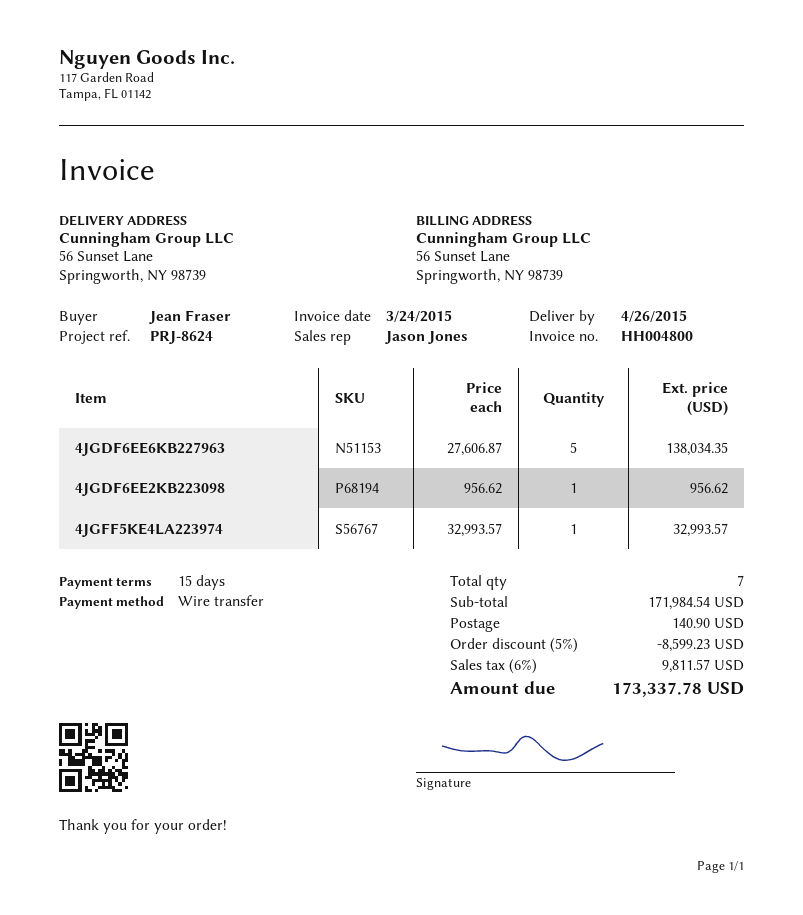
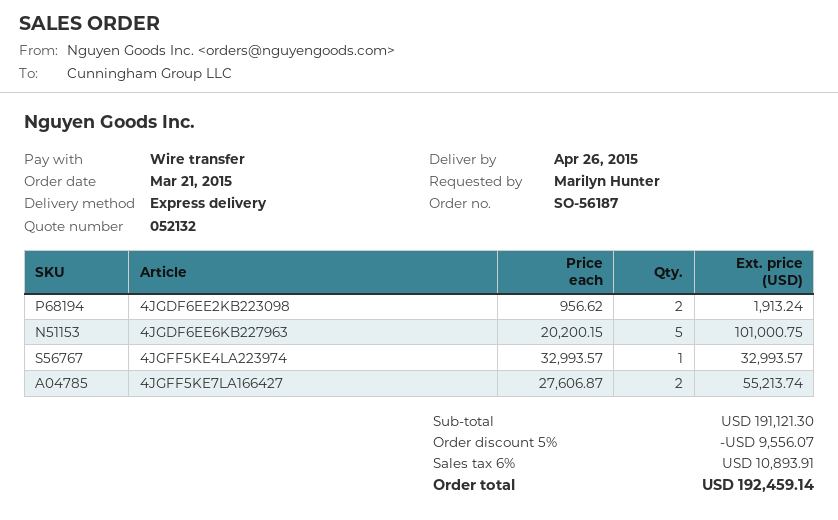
ordered by: Jean Fraser -> Marilyn Hunter
4JGDF6EE6KB227963: 5 x 27606.87 = 138034.35 -> 5 x 20200.15 = 101000.75
4JGDF6EE2KB223098: 1 x 956.62 = 956.62 -> 2 x 956.62 = 1913.24
4JGFF5KE7LA166427: none -> 2 x 27606.87 = 55213.74
subtotal: 171984.54 -> 191121.30
discount: 5% = 8599.23 -> 5% = 9556.07
shipping: 140.90 -> none
tax: 6% = 9811.57 -> 6% = 10893.91
total: 173337.78 -> 192459.14

